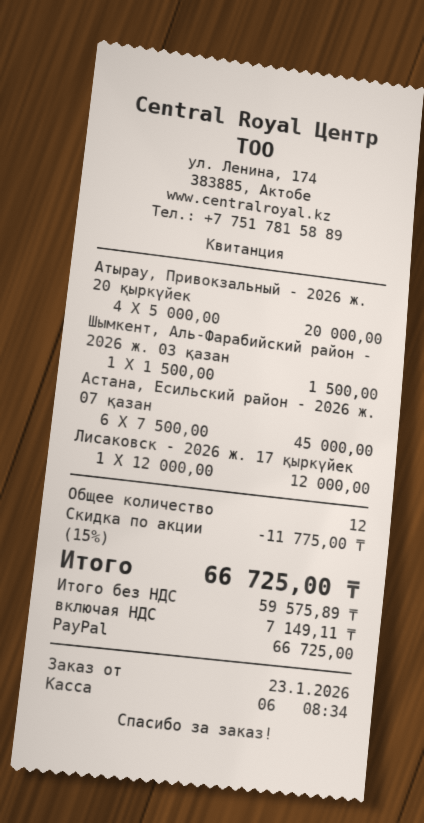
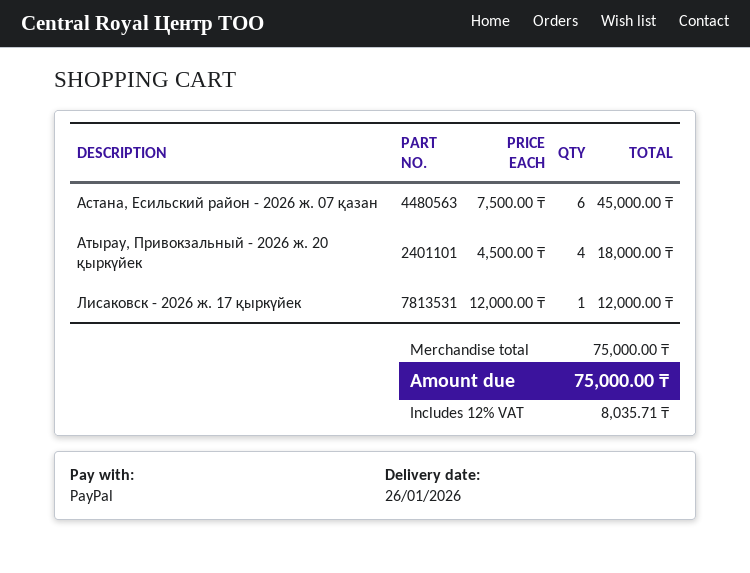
Атырау, Привокзальный - 2026 ж. 20 қыркүйек: 4 x 5000.00 = 20000.00 -> 4 x 4500.00 = 18000.00
Шымкент, Аль-Фарабийский район - 2026 ж. 03 қазан: 1 x 1500.00 = 1500.00 -> none
discount: 15% = 11775.00 -> none
tax: 7149.11 -> 8035.71
total: 66725.00 -> 75000.00

